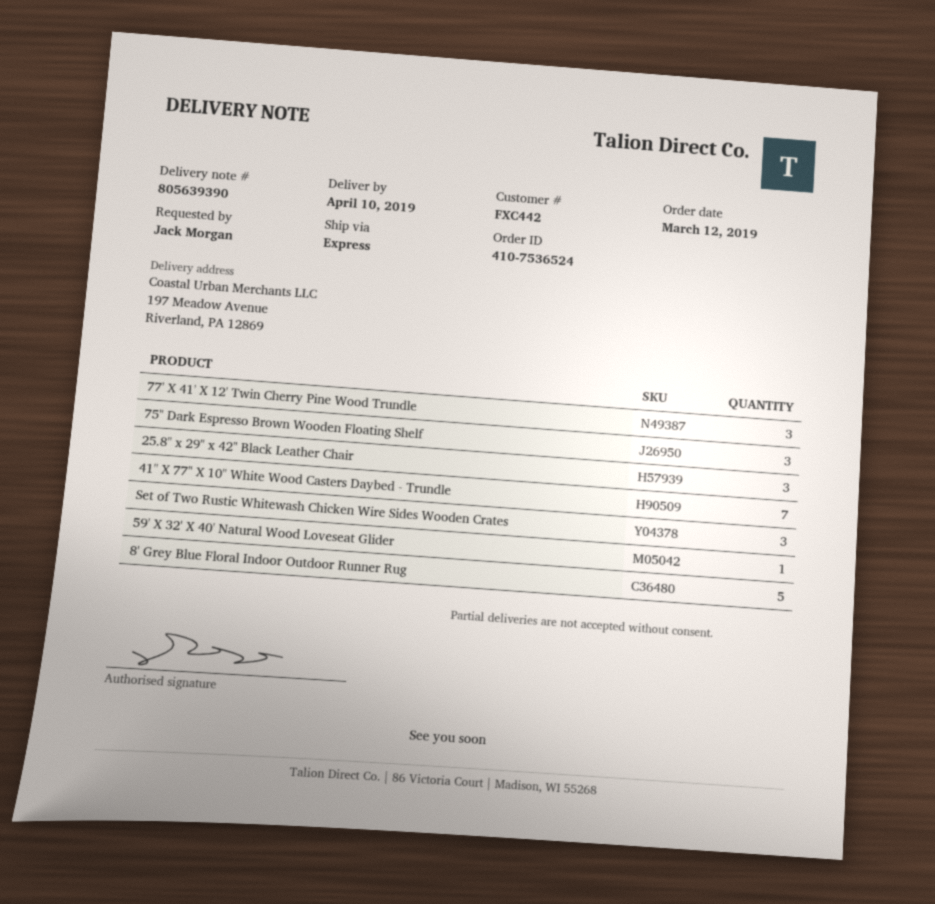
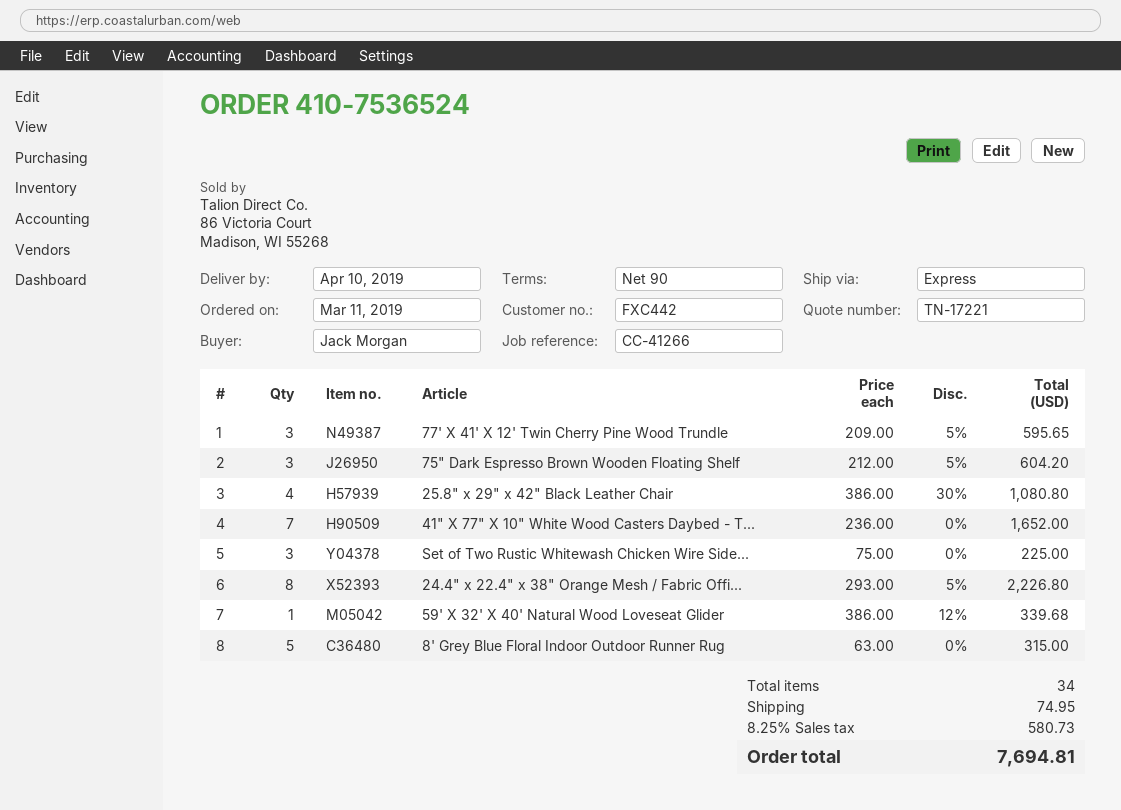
order date: 2019-03-12 -> 2019-03-11
25.8" x 29" x 42" Black Leather Chair: 3 -> 4
24.4" x 22.4" x 38" Orange Mesh / Fabric Offi...: none -> 8

